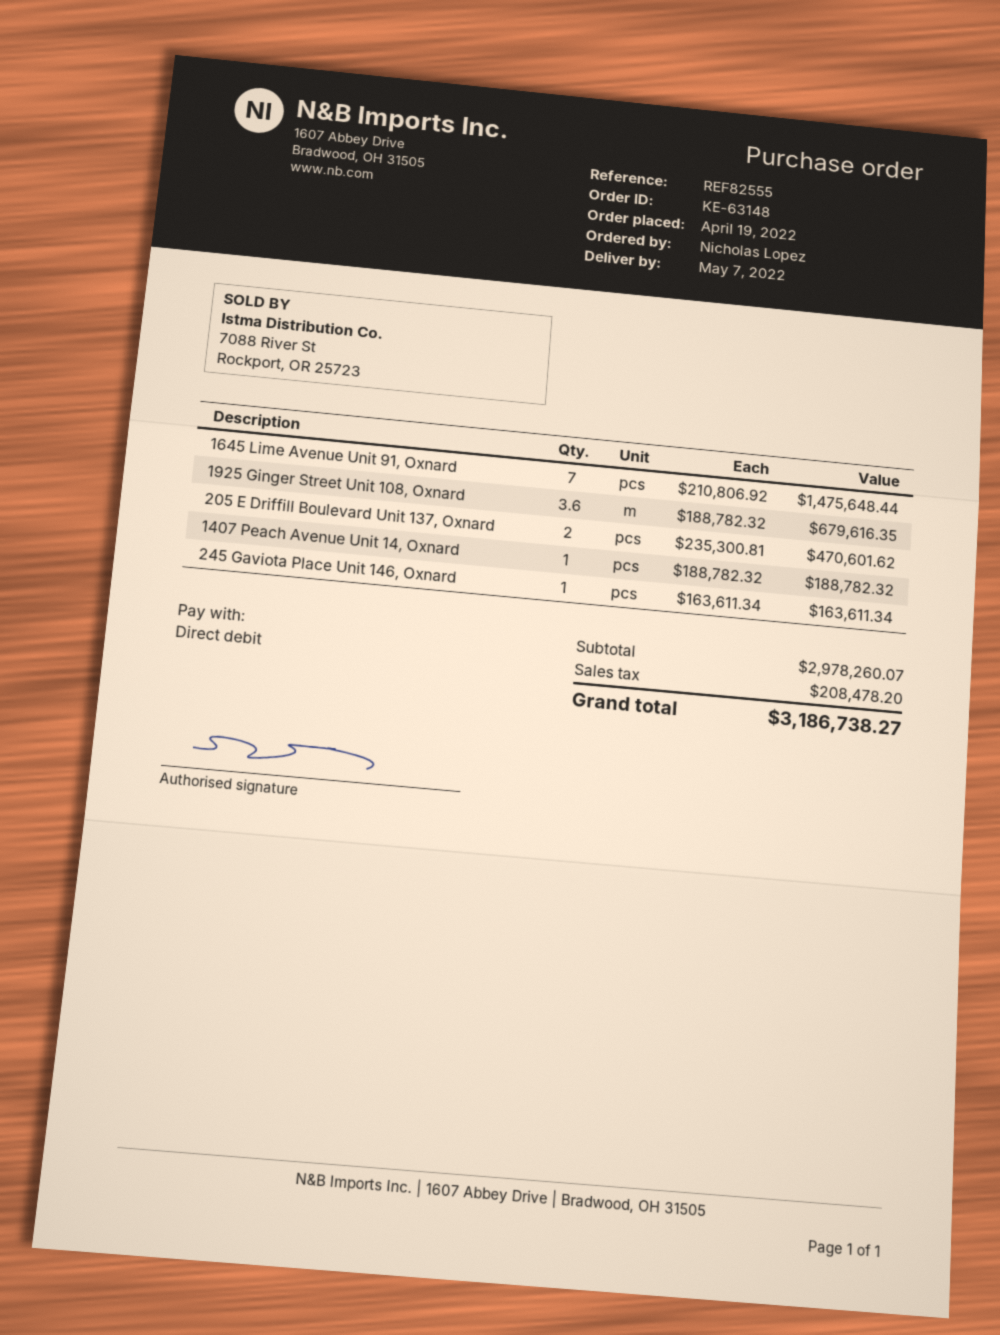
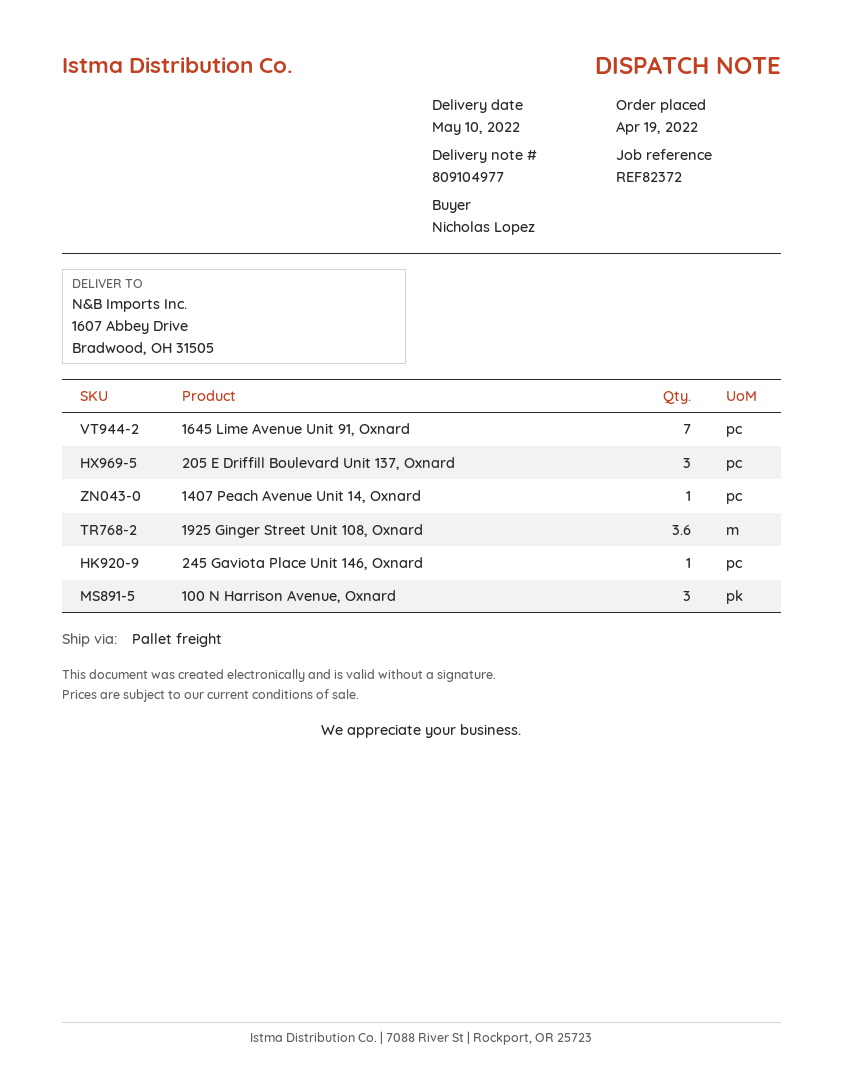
delivery date: 2022-05-07 -> 2022-05-10
reference: REF82555 -> REF82372
205 E Driffill Boulevard Unit 137, Oxnard: 2 -> 3
100 N Harrison Avenue, Oxnard: none -> 3

